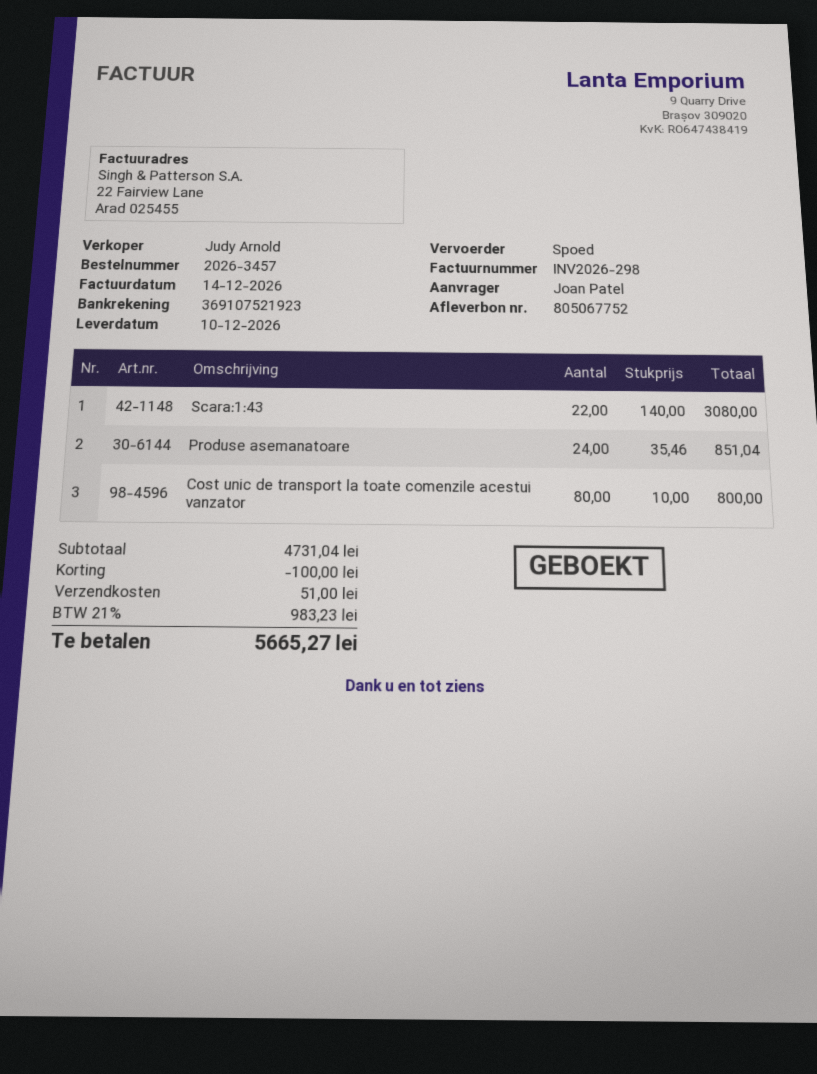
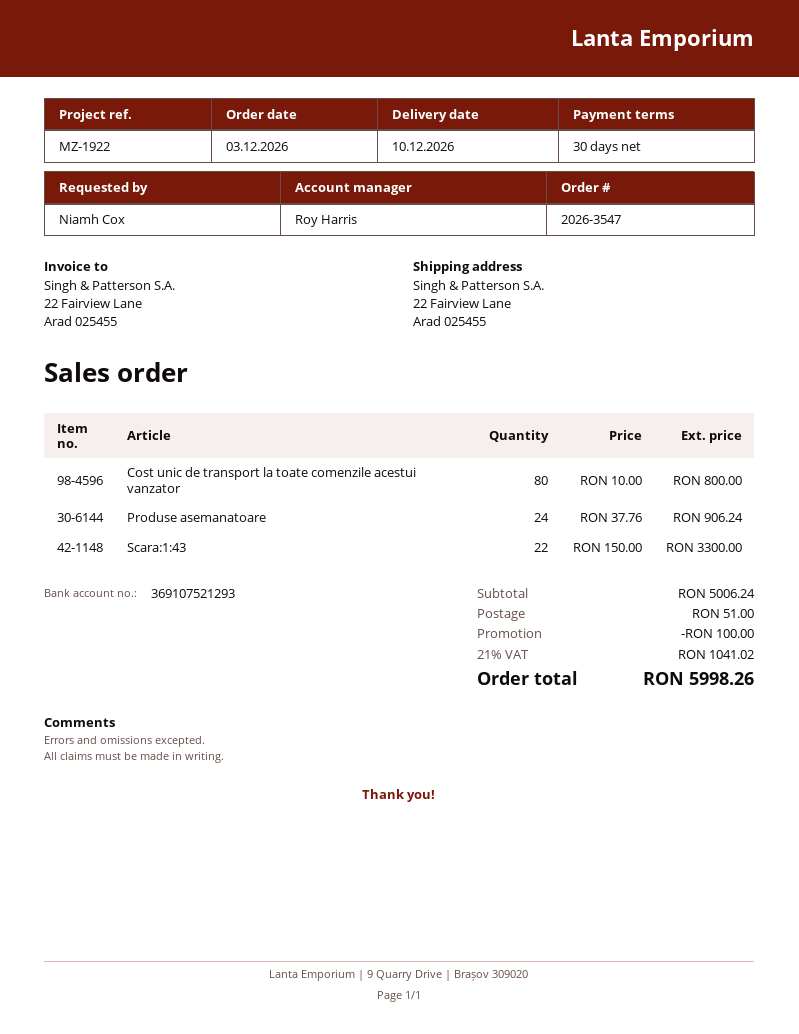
order number: 2026-3457 -> 2026-3547
ordered by: Joan Patel -> Niamh Cox
sales rep: Judy Arnold -> Roy Harris
bank account: 369107521923 -> 369107521293
Scara:1:43: 22 x 140.00 = 3080.00 -> 22 x 150.00 = 3300.00
Produse asemanatoare: 24 x 35.46 = 851.04 -> 24 x 37.76 = 906.24
subtotal: 4731.04 -> 5006.24
tax: 21% = 983.23 -> 21% = 1041.02
total: 5665.27 -> 5998.26

